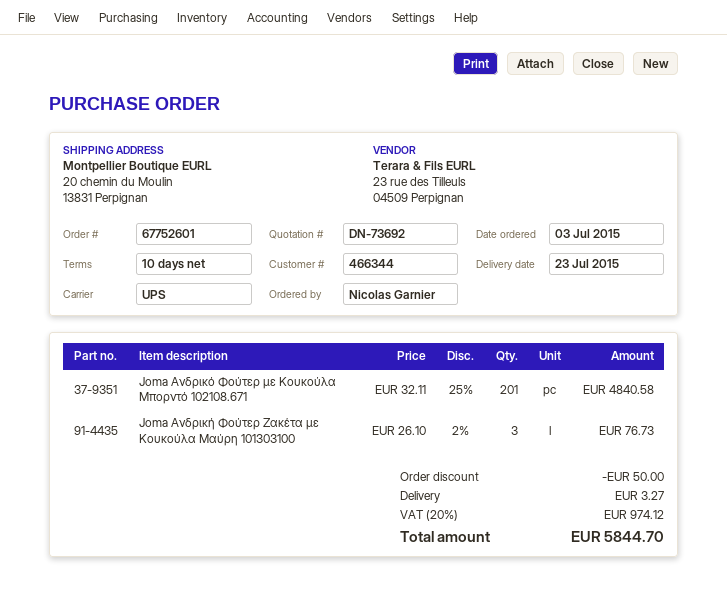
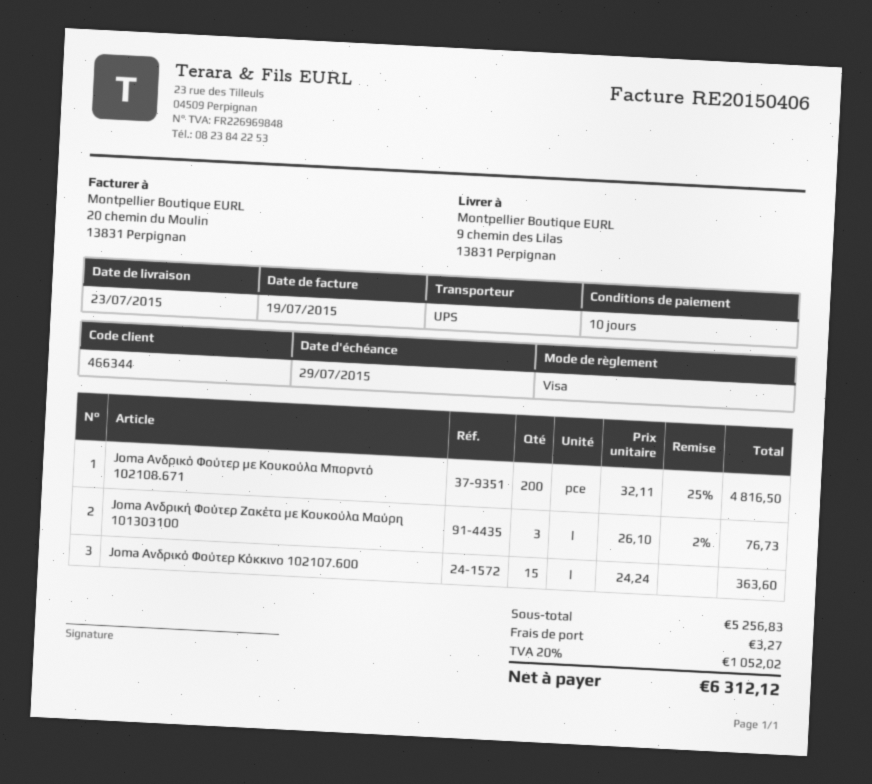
ship to: 20 chemin du Moulin, 13831 Perpignan -> 9 chemin des Lilas, 13831 Perpignan
Joma Ανδρικό Φούτερ με Κουκούλα Μπορντό 102108.671: 201 x 32.11 - 25% = 4840.58 -> 200 x 32.11 - 25% = 4816.50
Joma Ανδρικό Φούτερ Κόκκινο 102107.600: none -> 15 x 24.24 = 363.60
discount: 50.00 -> none
tax: 20% = 974.12 -> 20% = 1052.02
total: 5844.70 -> 6312.12

